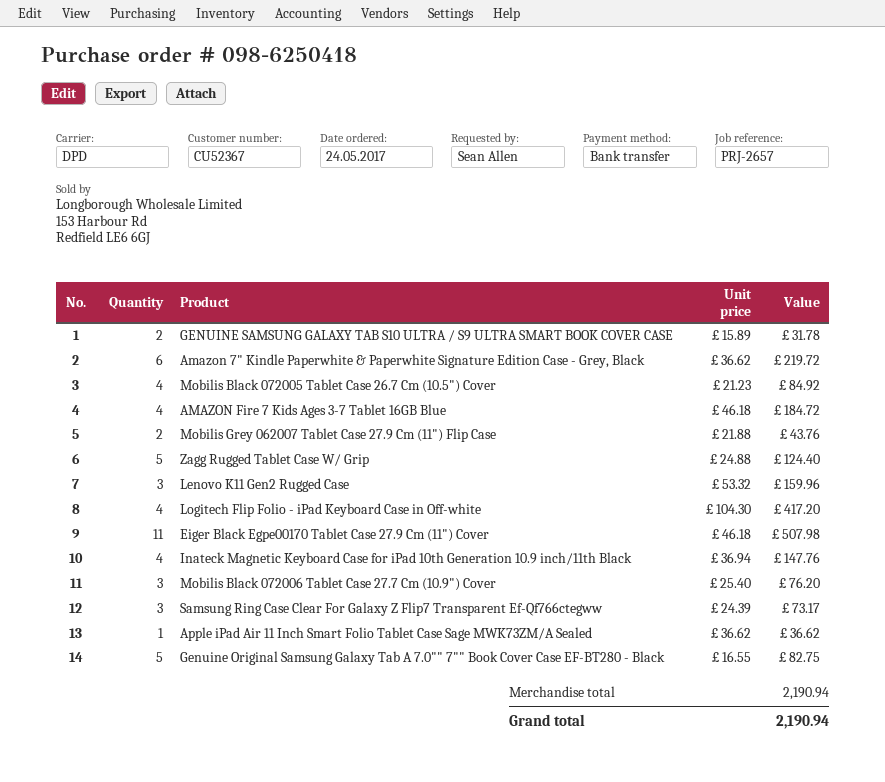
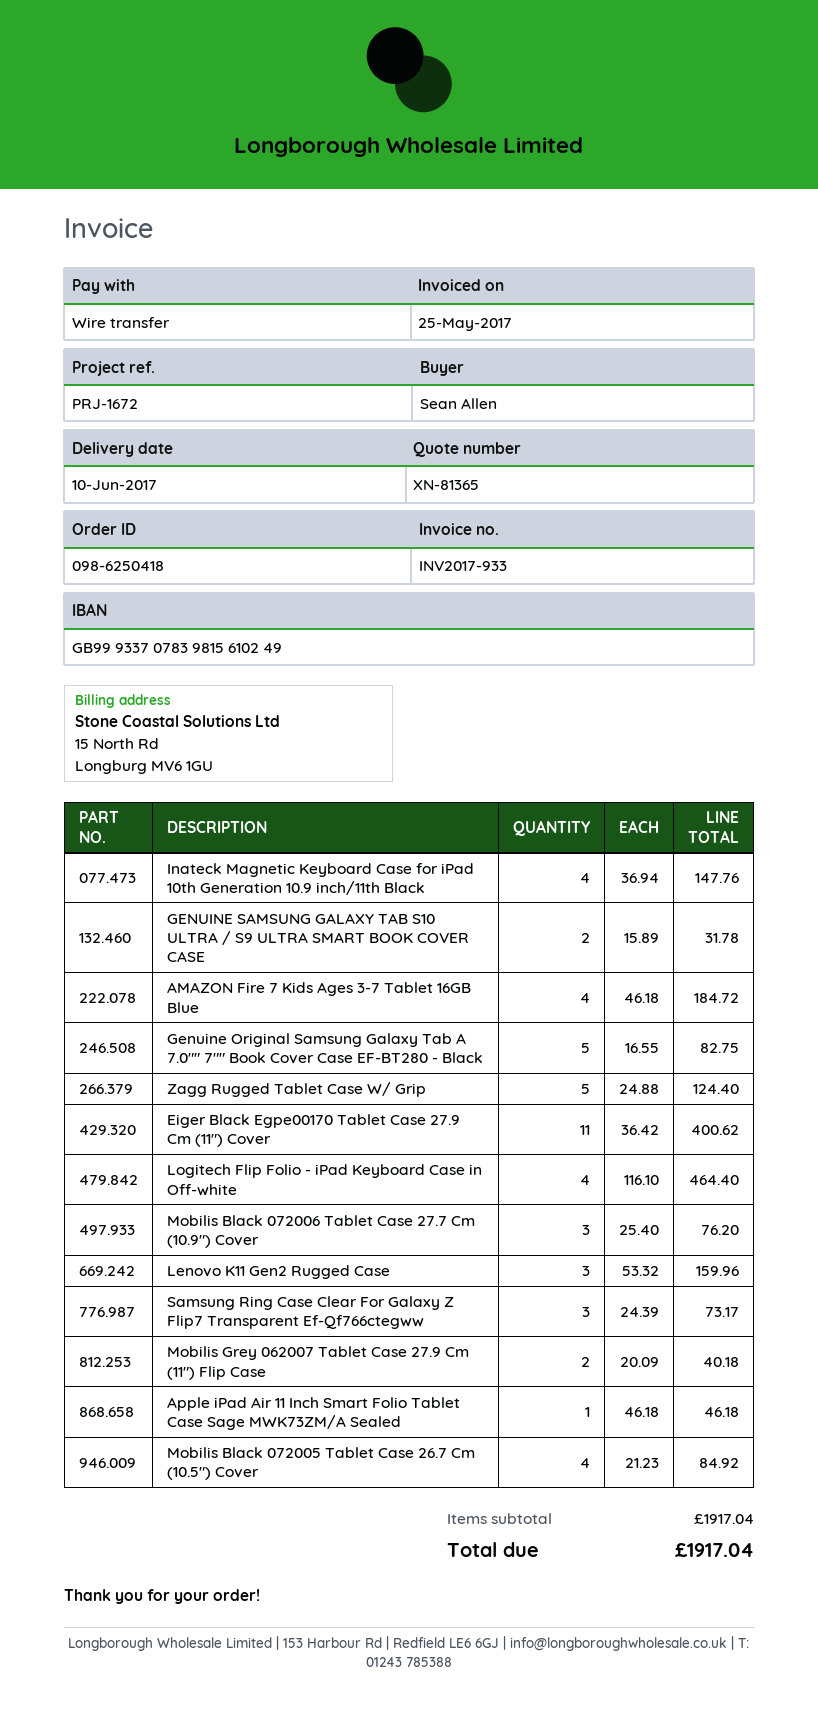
reference: PRJ-2657 -> PRJ-1672
Amazon 7" Kindle Paperwhite & Paperwhite Signature Edition Case - Grey, Black: 6 x 36.62 = 219.72 -> none
Mobilis Grey 062007 Tablet Case 27.9 Cm (11") Flip Case: 2 x 21.88 = 43.76 -> 2 x 20.09 = 40.18
Logitech Flip Folio - iPad Keyboard Case in Off-white: 4 x 104.30 = 417.20 -> 4 x 116.10 = 464.40
Eiger Black Egpe00170 Tablet Case 27.9 Cm (11") Cover: 11 x 46.18 = 507.98 -> 11 x 36.42 = 400.62
Apple iPad Air 11 Inch Smart Folio Tablet Case Sage MWK73ZM/A Sealed: 1 x 36.62 = 36.62 -> 1 x 46.18 = 46.18
subtotal: 2190.94 -> 1917.04
total: 2190.94 -> 1917.04

